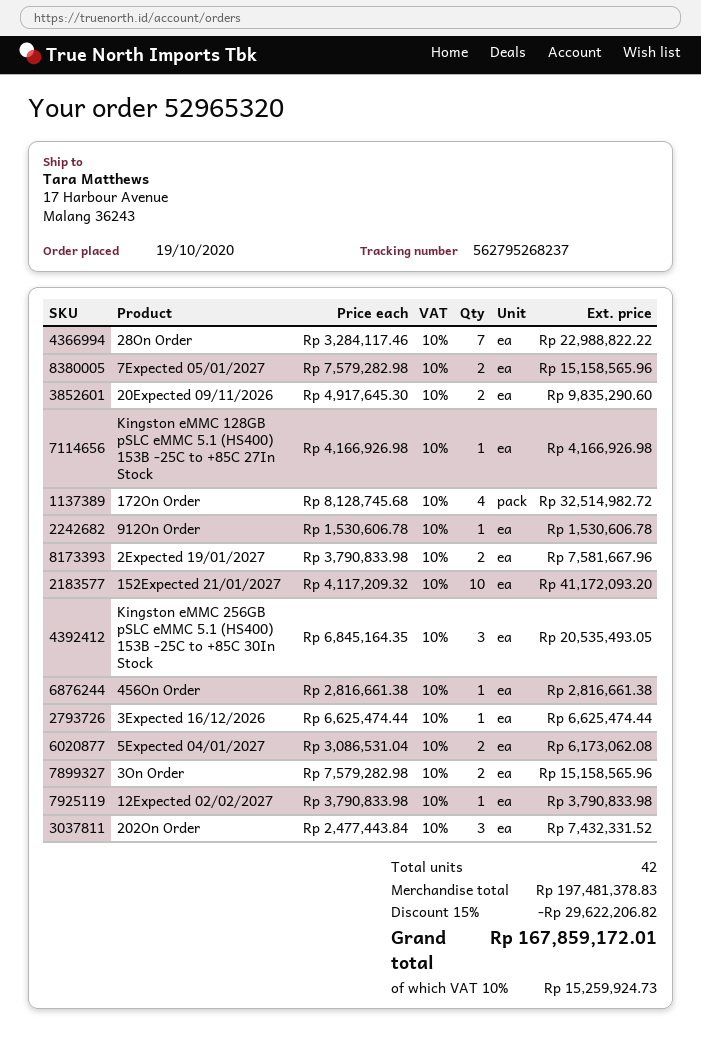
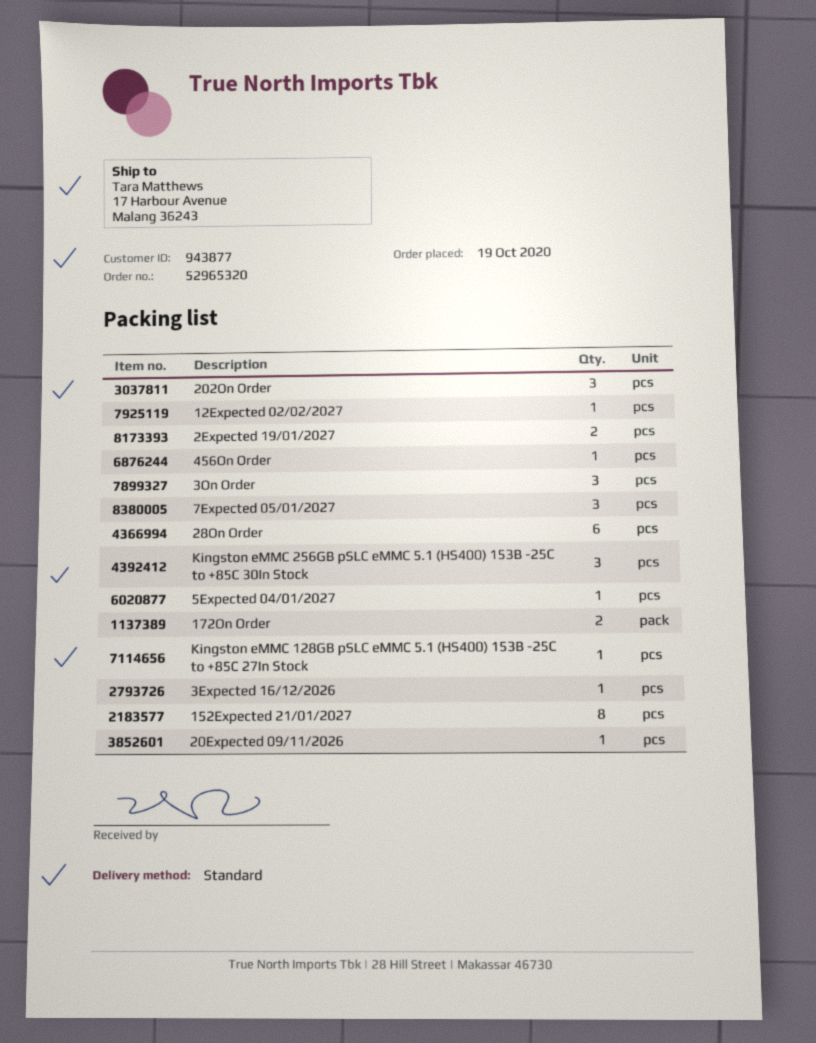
28On Order: 7 -> 6
7Expected 05/01/2027: 2 -> 3
20Expected 09/11/2026: 2 -> 1
172On Order: 4 -> 2
912On Order: 1 -> none
152Expected 21/01/2027: 10 -> 8
5Expected 04/01/2027: 2 -> 1
3On Order: 2 -> 3

